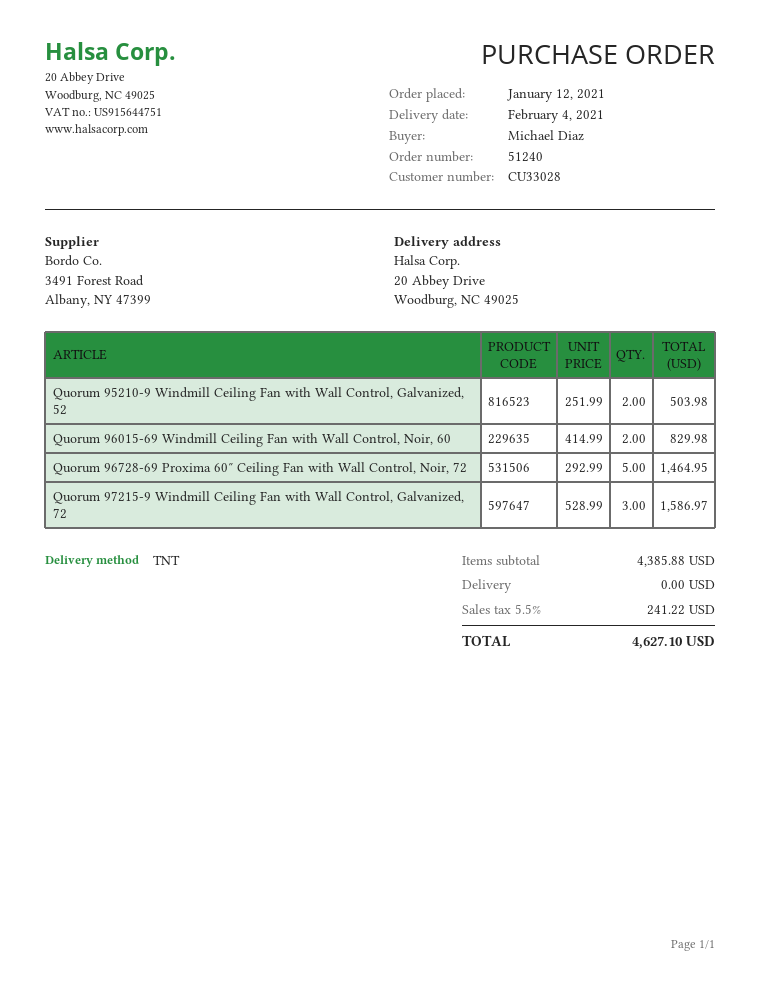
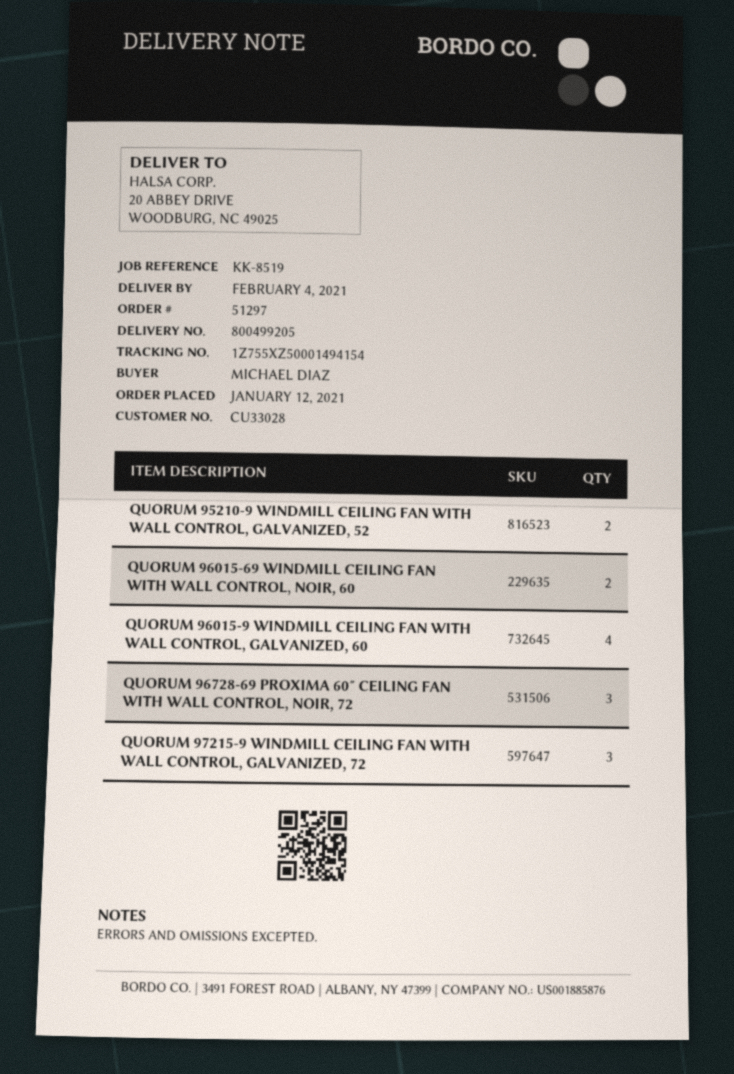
order number: 51240 -> 51297
Quorum 96728-69 Proxima 60″ Ceiling Fan with Wall Control, Noir, 72: 5 -> 3
QUORUM 96015-9 WINDMILL CEILING FAN WITH WALL CONTROL, GALVANIZED, 60: none -> 4

